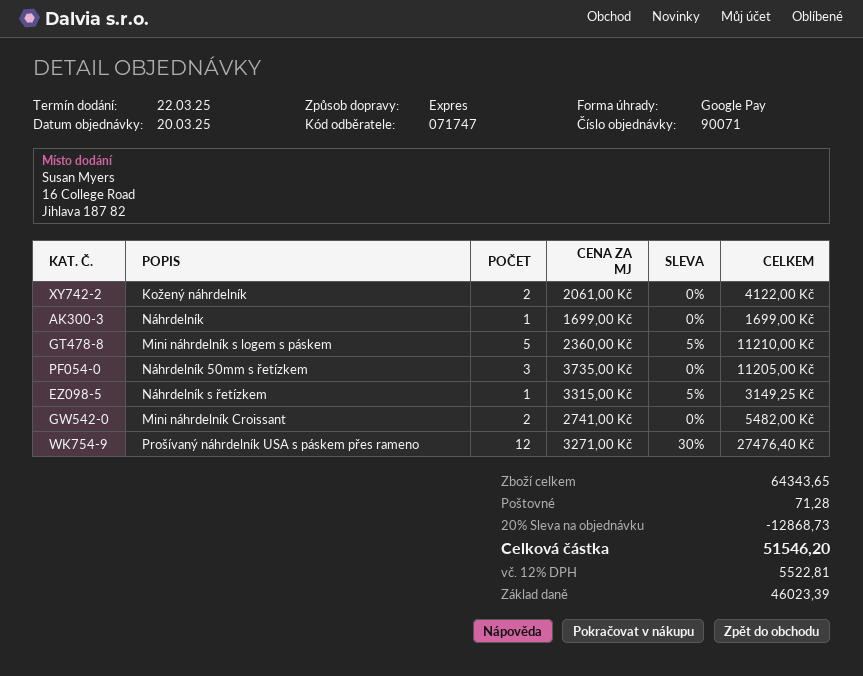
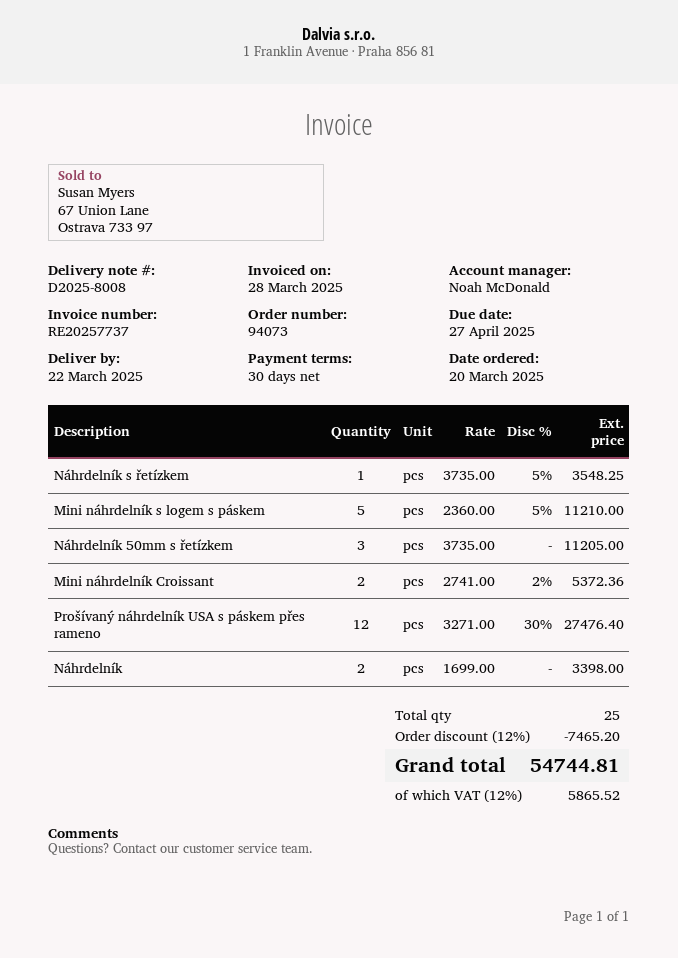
order number: 90071 -> 94073
Kožený náhrdelník: 2 x 2061.00 = 4122.00 -> none
Náhrdelník: 1 x 1699.00 = 1699.00 -> 2 x 1699.00 = 3398.00
Náhrdelník s řetízkem: 1 x 3315.00 - 5% = 3149.25 -> 1 x 3735.00 - 5% = 3548.25
Mini náhrdelník Croissant: 2 x 2741.00 = 5482.00 -> 2 x 2741.00 - 2% = 5372.36
discount: 20% = 12868.73 -> 12% = 7465.20
shipping: 71.28 -> none
tax: 12% = 5522.81 -> 12% = 5865.52
total: 51546.20 -> 54744.81

